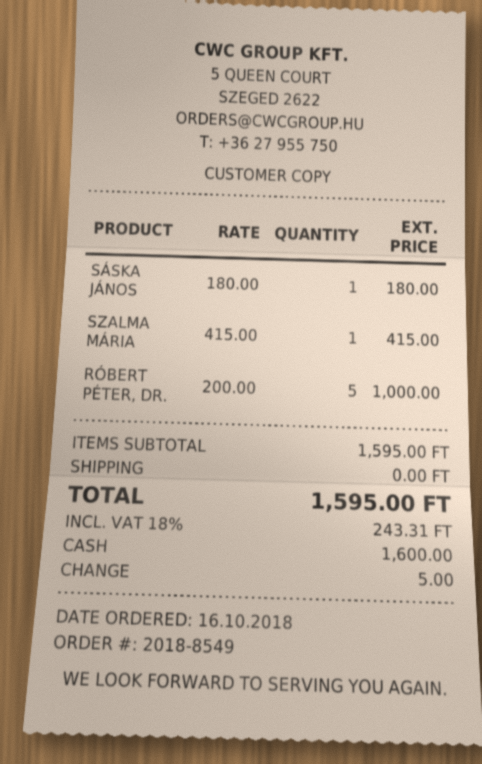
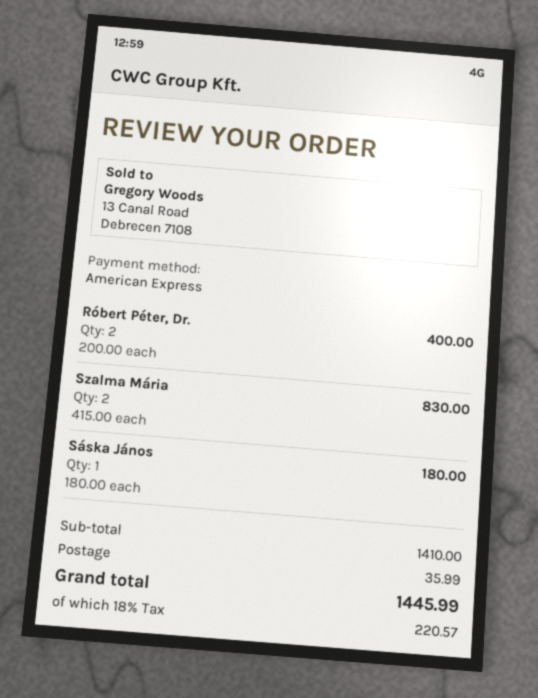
payment method: cash -> American Express
SZALMA MÁRIA: 1 x 415.00 = 415.00 -> 2 x 415.00 = 830.00
RÓBERT PÉTER, DR.: 5 x 200.00 = 1000.00 -> 2 x 200.00 = 400.00
subtotal: 1595.00 -> 1410.00
shipping: 0.00 -> 35.99
tax: 18% = 243.31 -> 18% = 220.57
total: 1595.00 -> 1445.99

